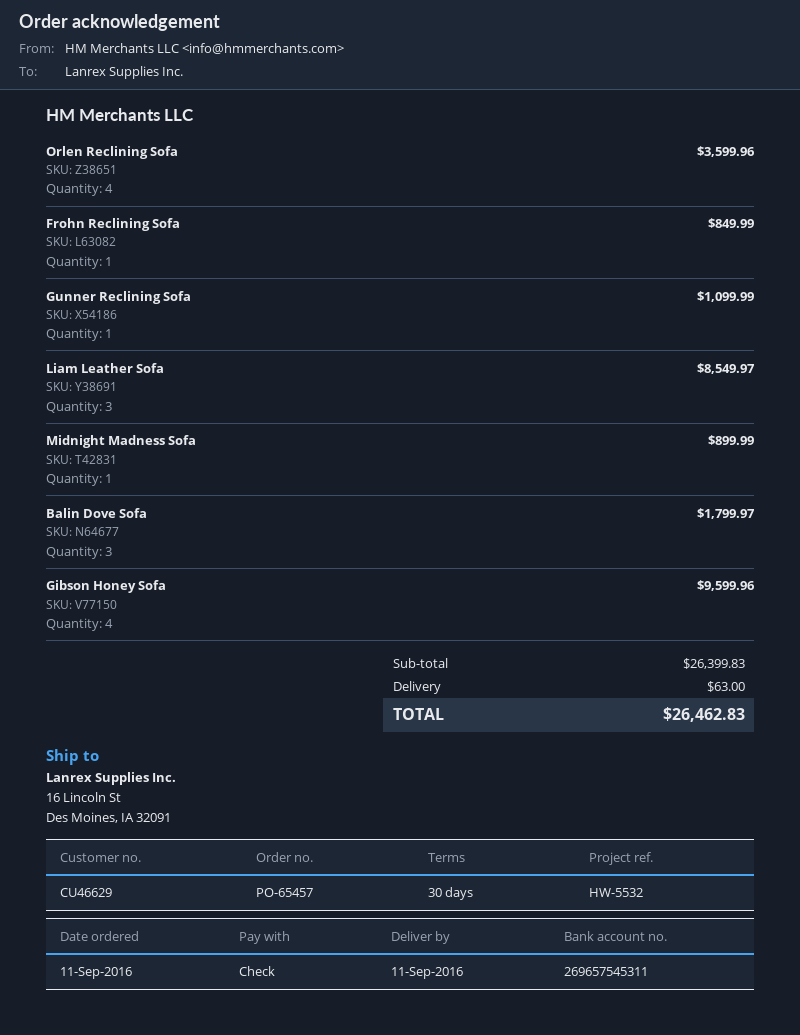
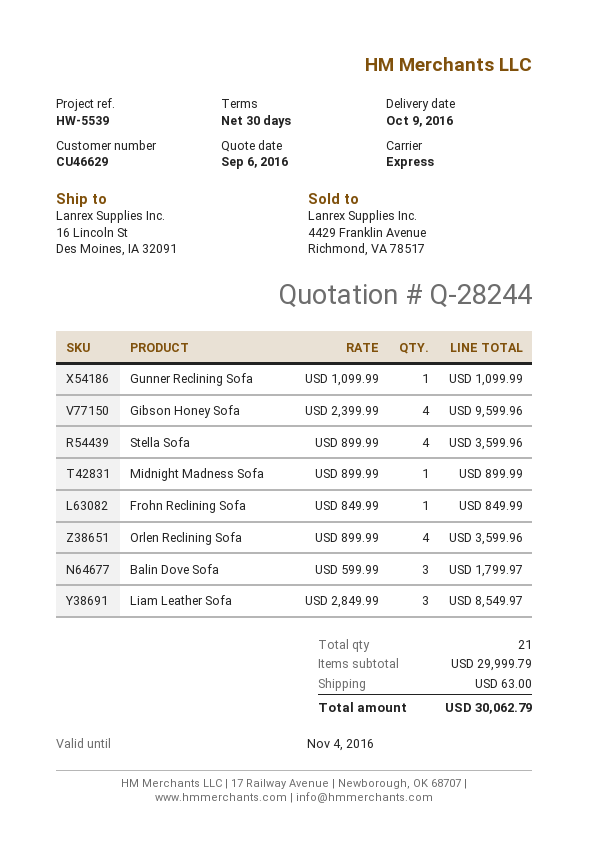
delivery date: 2016-09-11 -> 2016-10-09
reference: HW-5532 -> HW-5539
Stella Sofa: none -> 4 for 3599.96
subtotal: 26399.83 -> 29999.79
total: 26462.83 -> 30062.79

